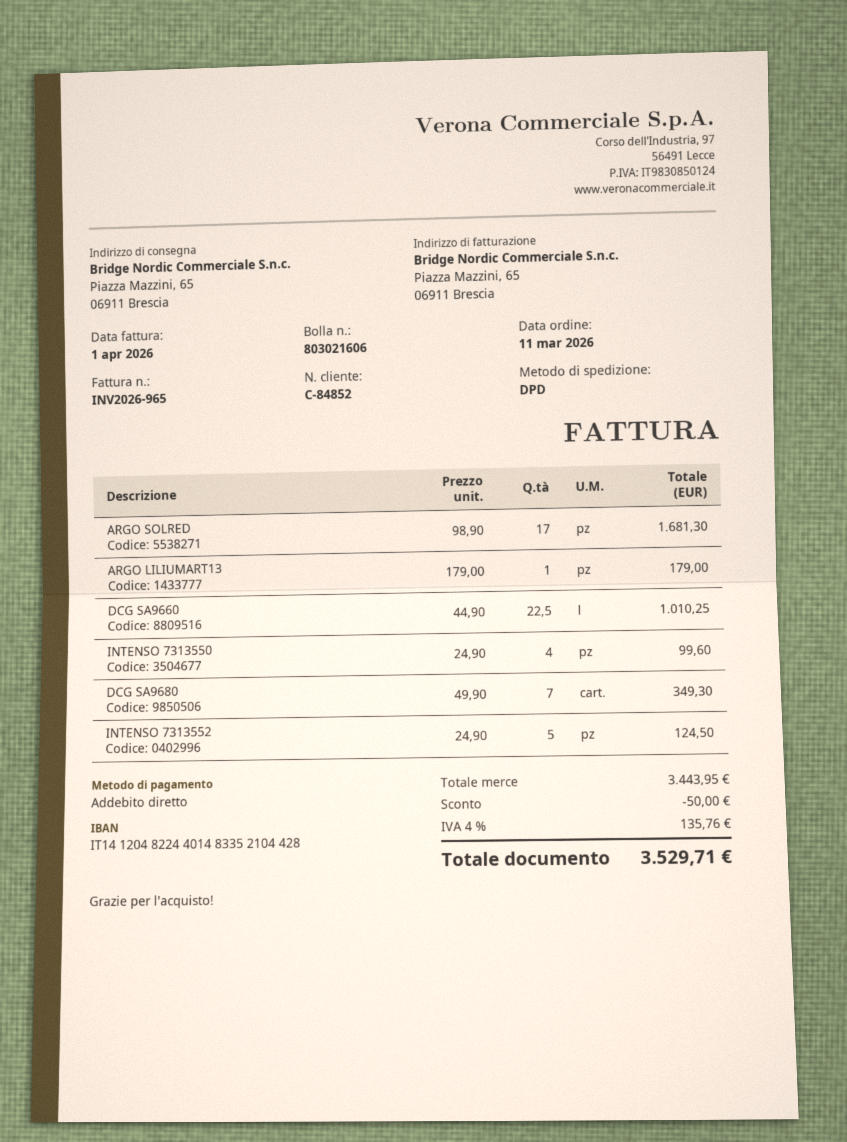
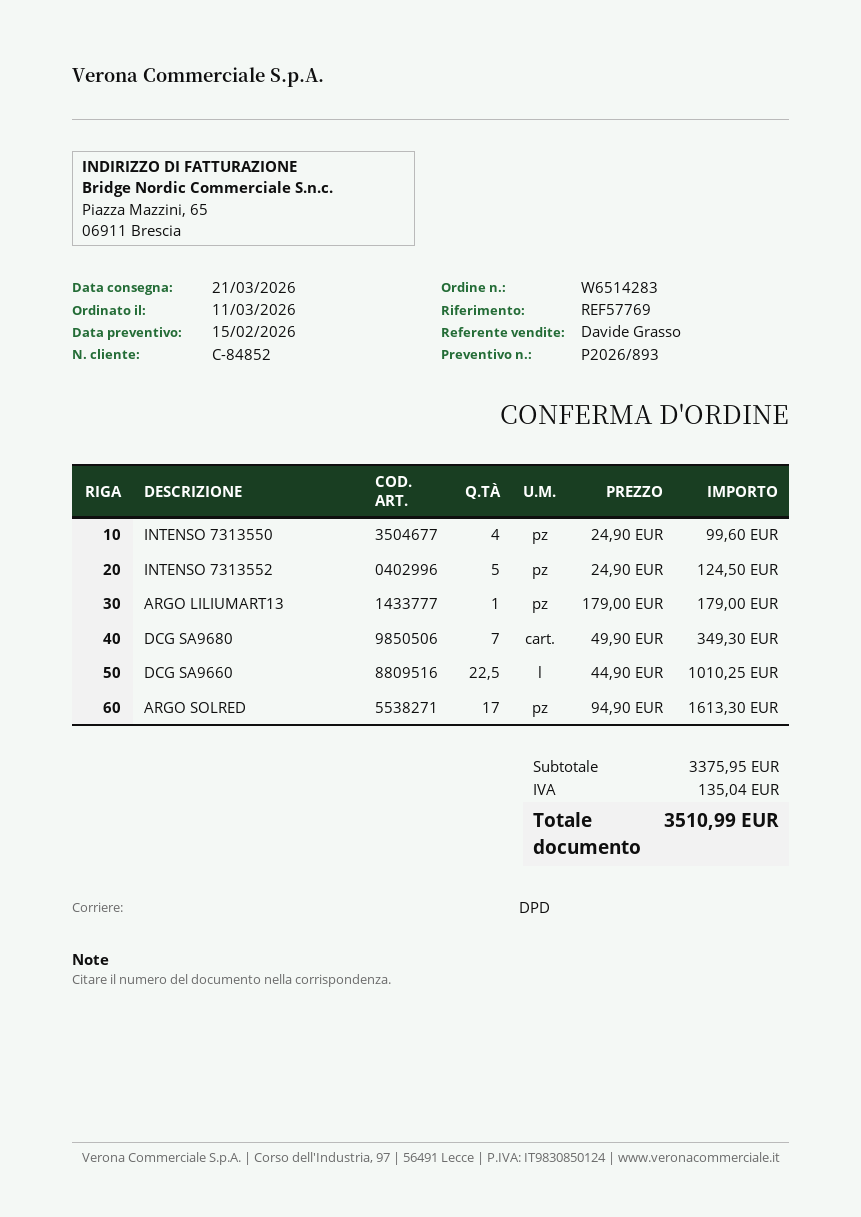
ARGO SOLRED: 17 x 98.90 = 1681.30 -> 17 x 94.90 = 1613.30
subtotal: 3443.95 -> 3375.95
discount: 50.00 -> none
tax: 135.76 -> 135.04
total: 3529.71 -> 3510.99

